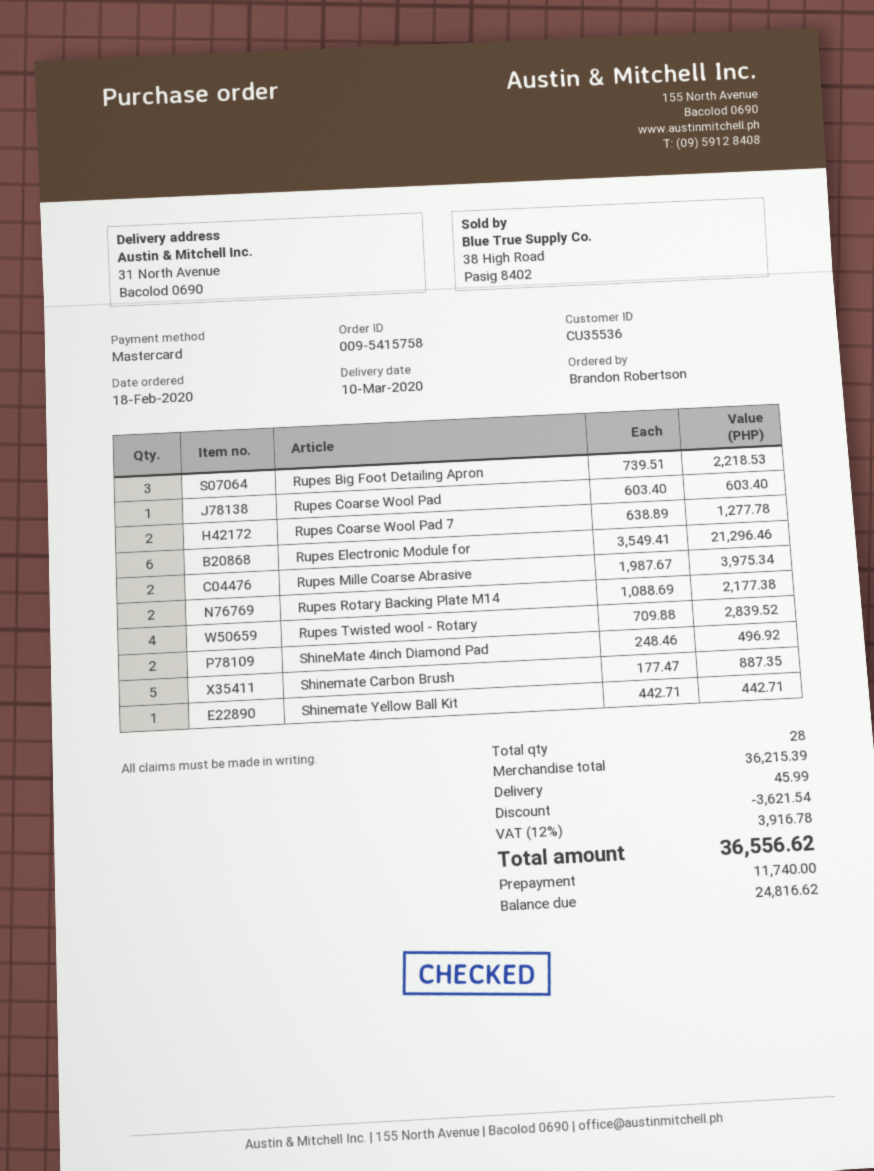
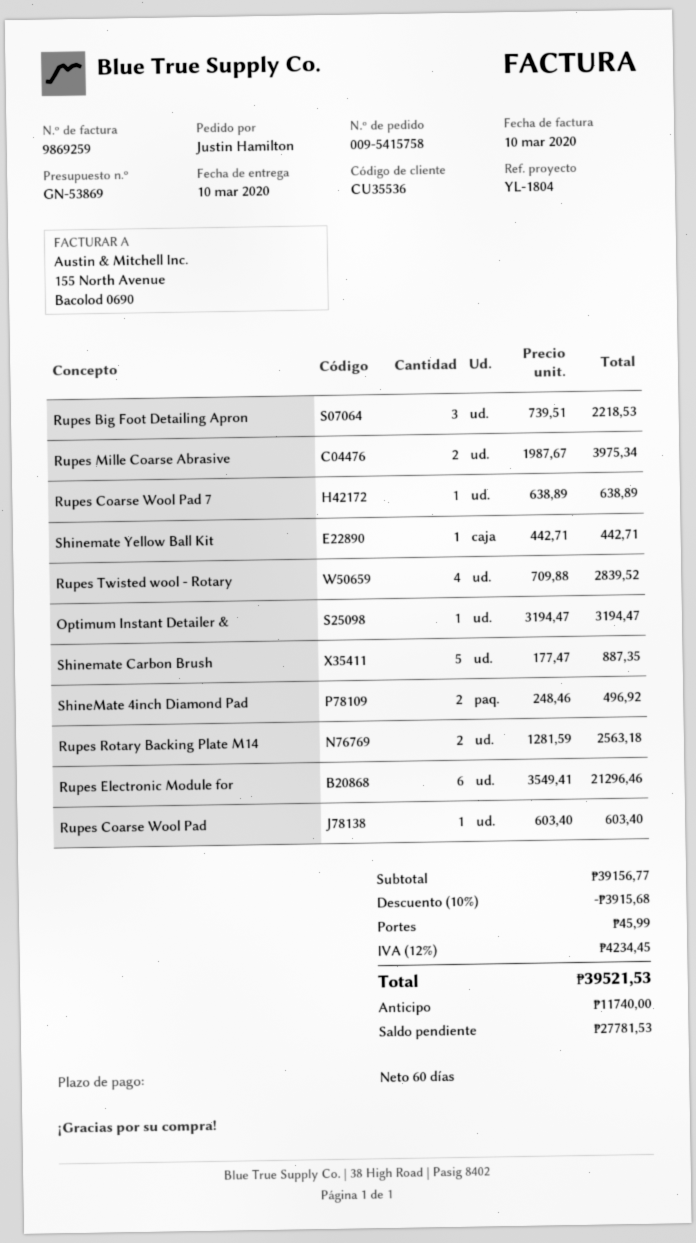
ordered by: Brandon Robertson -> Justin Hamilton
Rupes Coarse Wool Pad 7: 2 x 638.89 = 1277.78 -> 1 x 638.89 = 638.89
Rupes Rotary Backing Plate M14: 2 x 1088.69 = 2177.38 -> 2 x 1281.59 = 2563.18
Optimum Instant Detailer &: none -> 1 x 3194.47 = 3194.47
subtotal: 36215.39 -> 39156.77
discount: 3621.54 -> 3915.68
tax: 12% = 3916.78 -> 12% = 4234.45
total: 36556.62 -> 39521.53
balance: 24816.62 -> 27781.53

